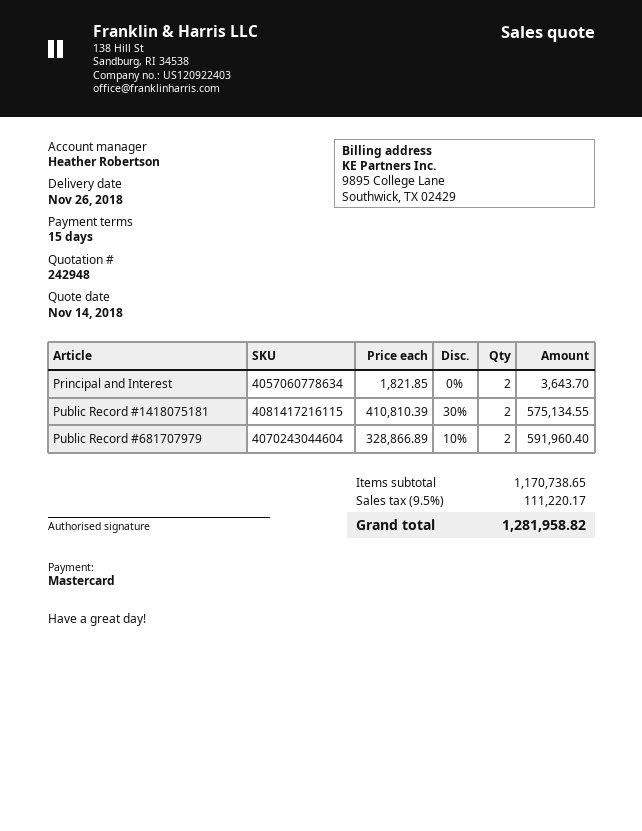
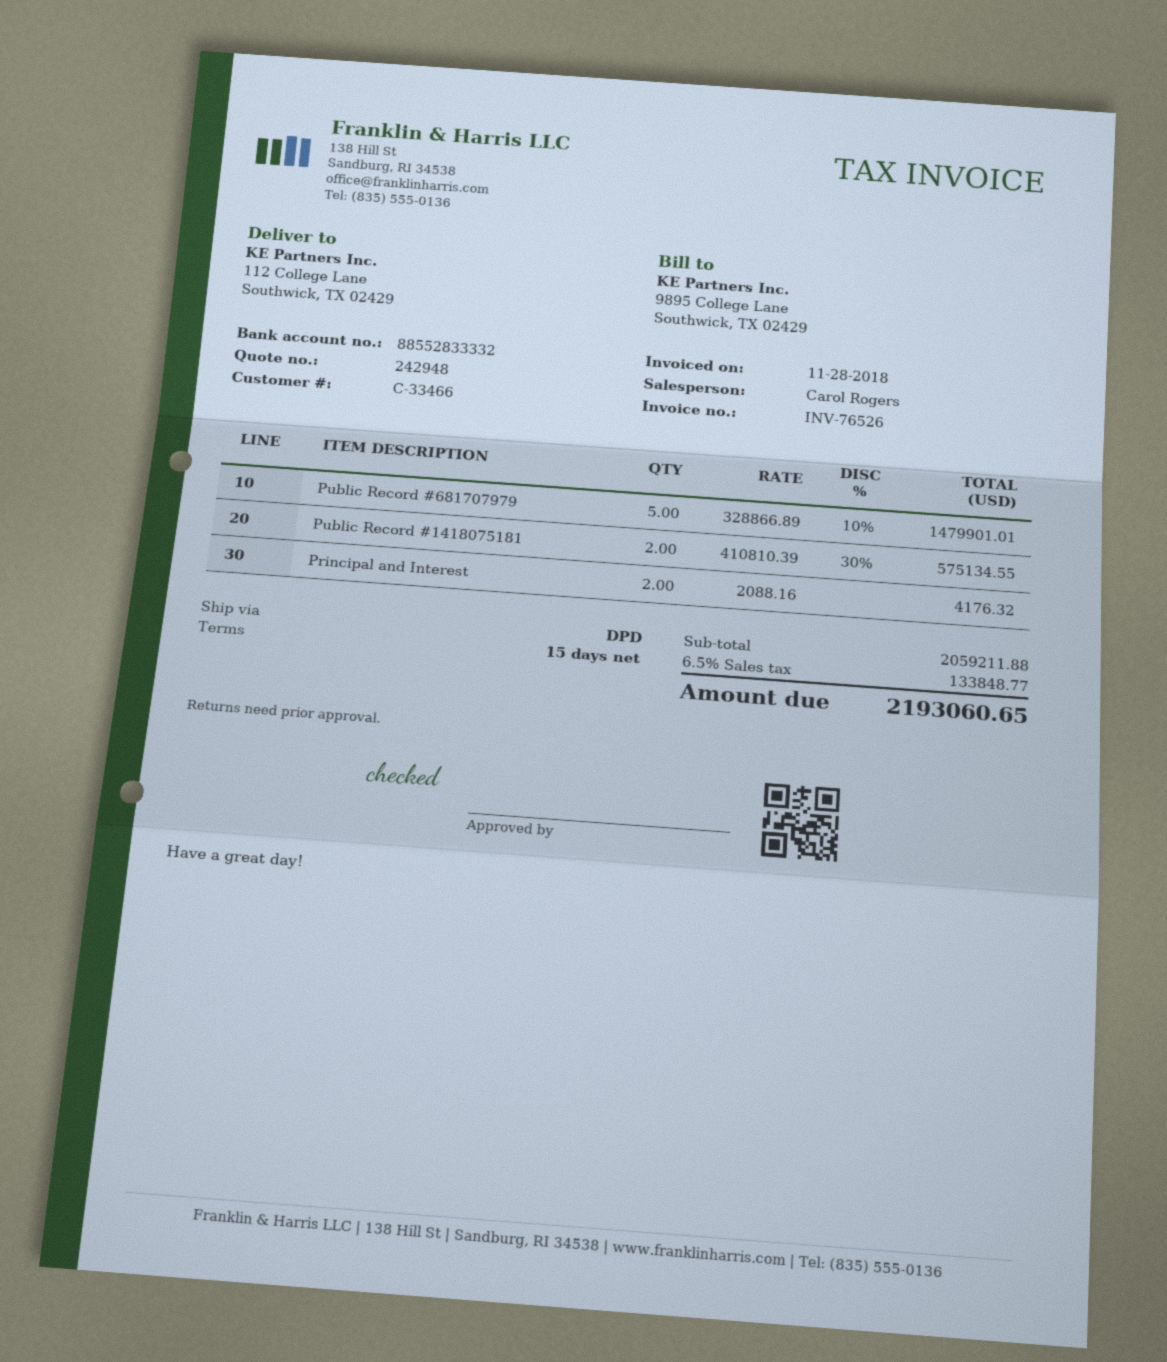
sales rep: Heather Robertson -> Carol Rogers
Principal and Interest: 2 x 1821.85 = 3643.70 -> 2 x 2088.16 = 4176.32
Public Record #681707979: 2 x 328866.89 - 10% = 591960.40 -> 5 x 328866.89 - 10% = 1479901.01
subtotal: 1170738.65 -> 2059211.88
tax: 9.5% = 111220.17 -> 6.5% = 133848.77
total: 1281958.82 -> 2193060.65

